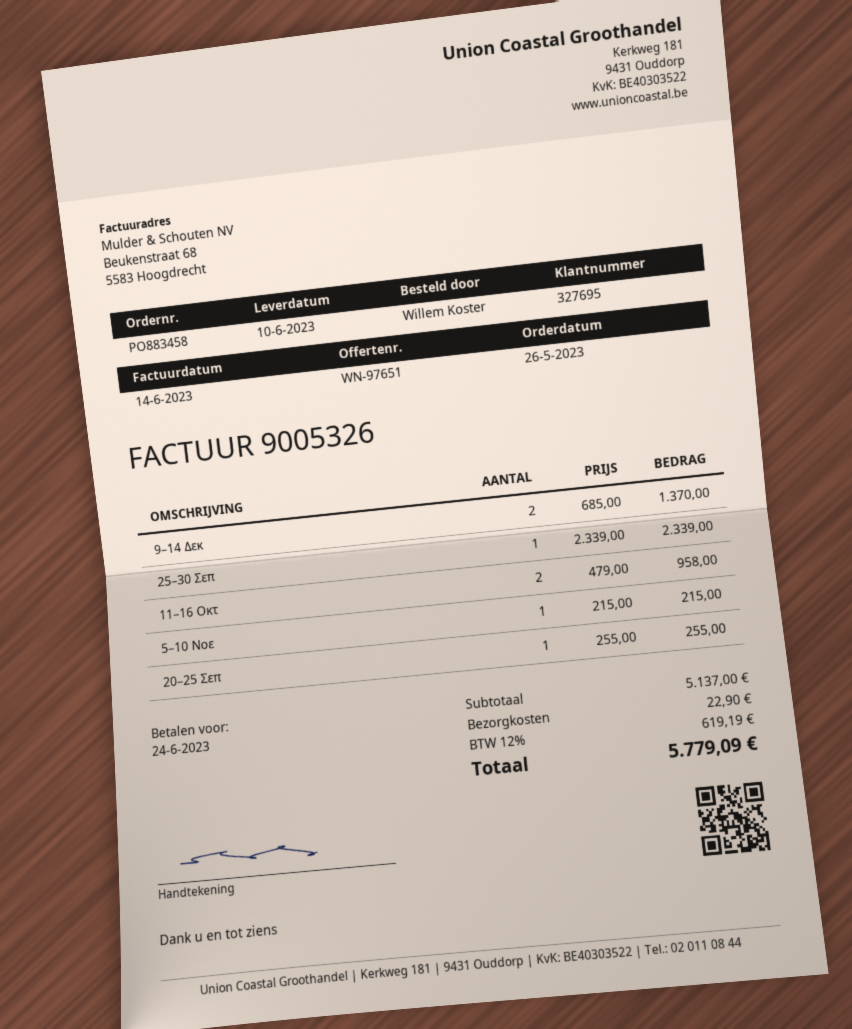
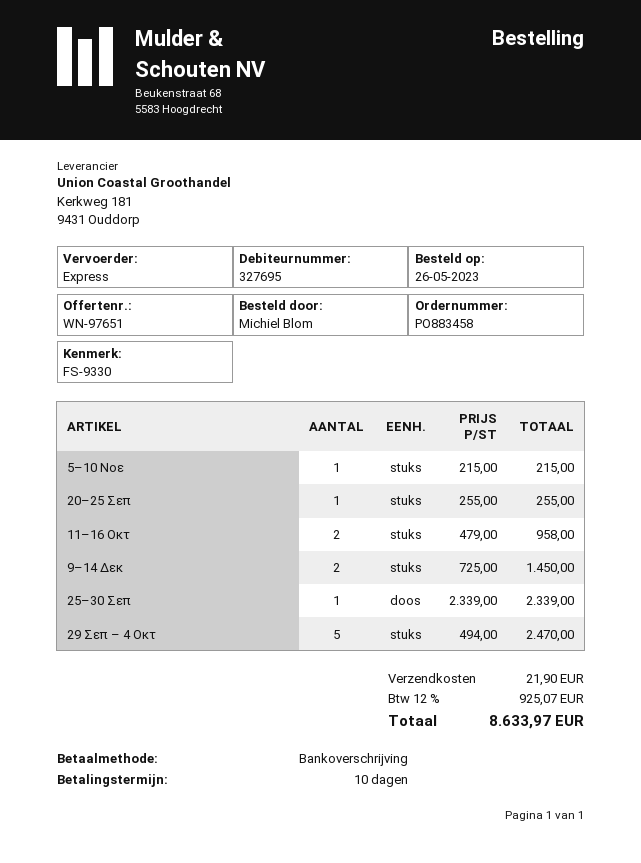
ordered by: Willem Koster -> Michiel Blom
9–14 Δεκ: 2 x 685.00 = 1370.00 -> 2 x 725.00 = 1450.00
29 Σεπ – 4 Οκτ: none -> 5 x 494.00 = 2470.00
shipping: 22.90 -> 21.90
tax: 12% = 619.19 -> 12% = 925.07
total: 5779.09 -> 8633.97

